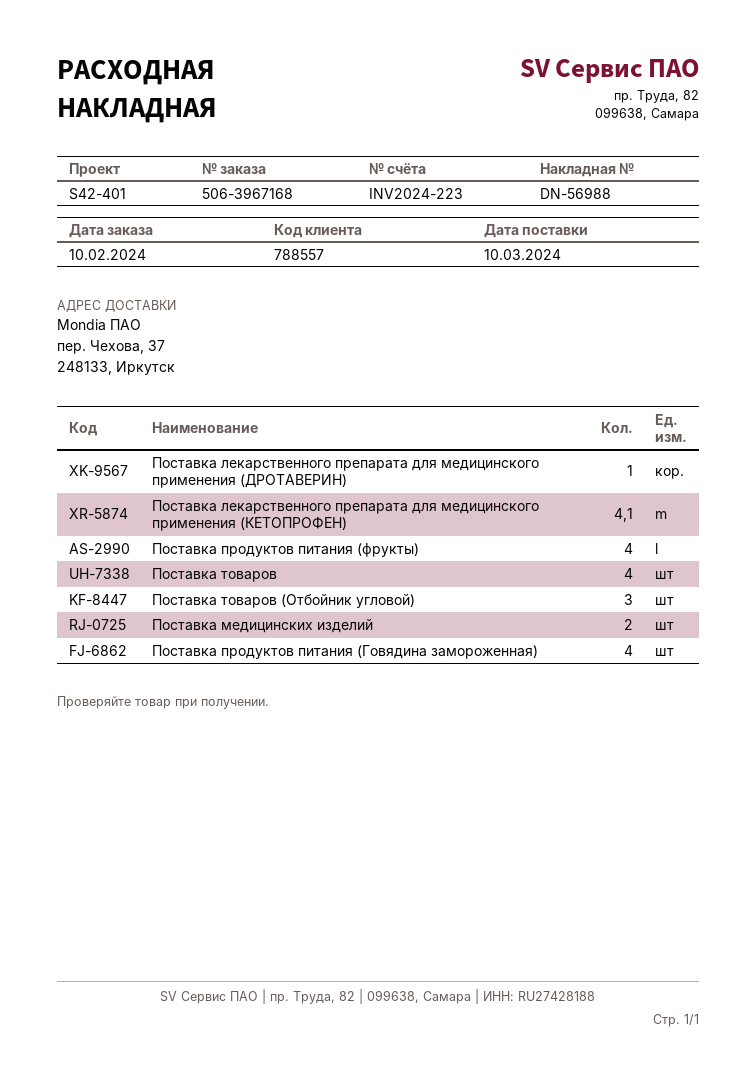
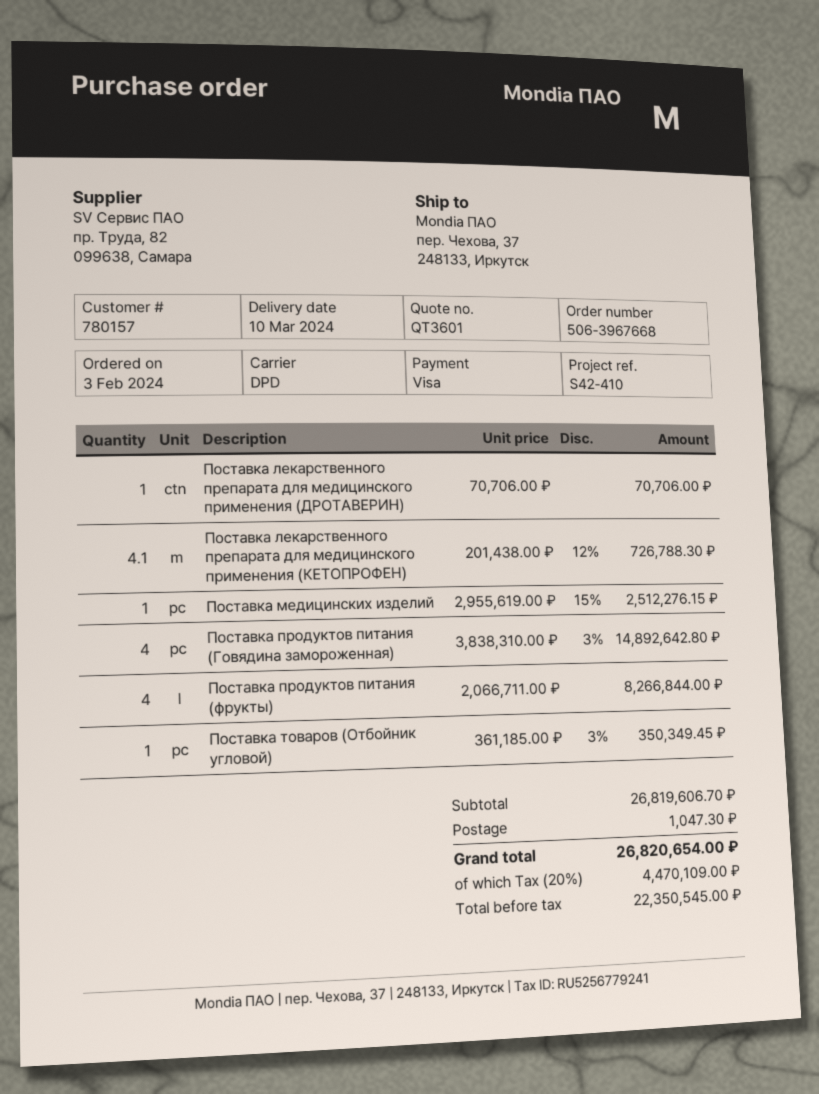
order number: 506-3967168 -> 506-3967668
order date: 2024-02-10 -> 2024-02-03
customer number: 788557 -> 780157
reference: S42-401 -> S42-410
Поставка товаров: 4 -> none
Поставка товаров (Отбойник угловой): 3 -> 1
Поставка медицинских изделий: 2 -> 1

